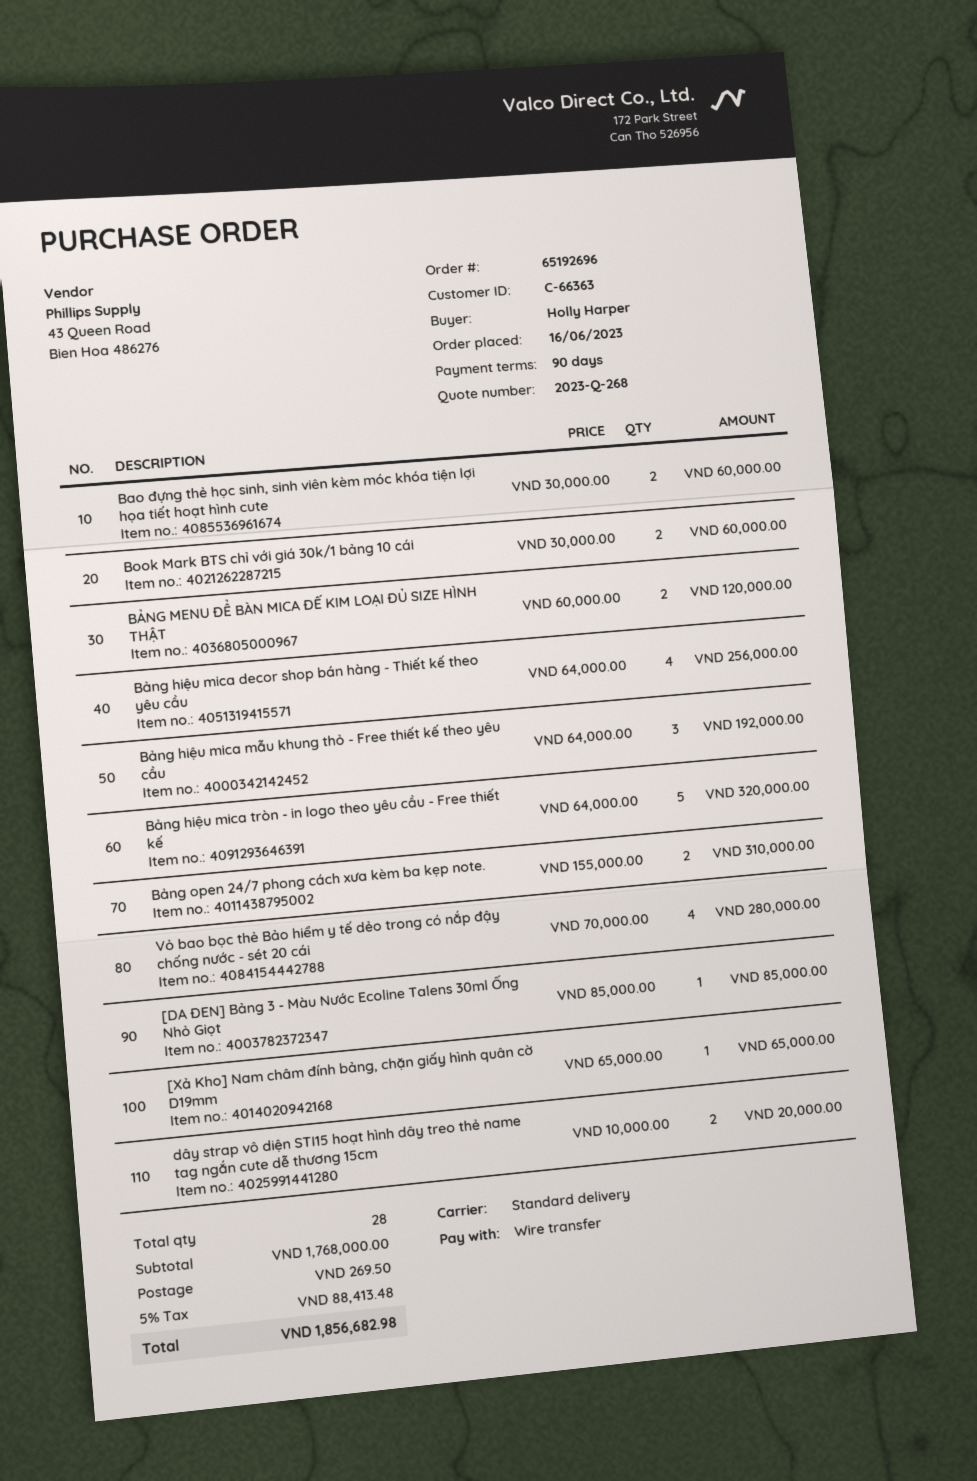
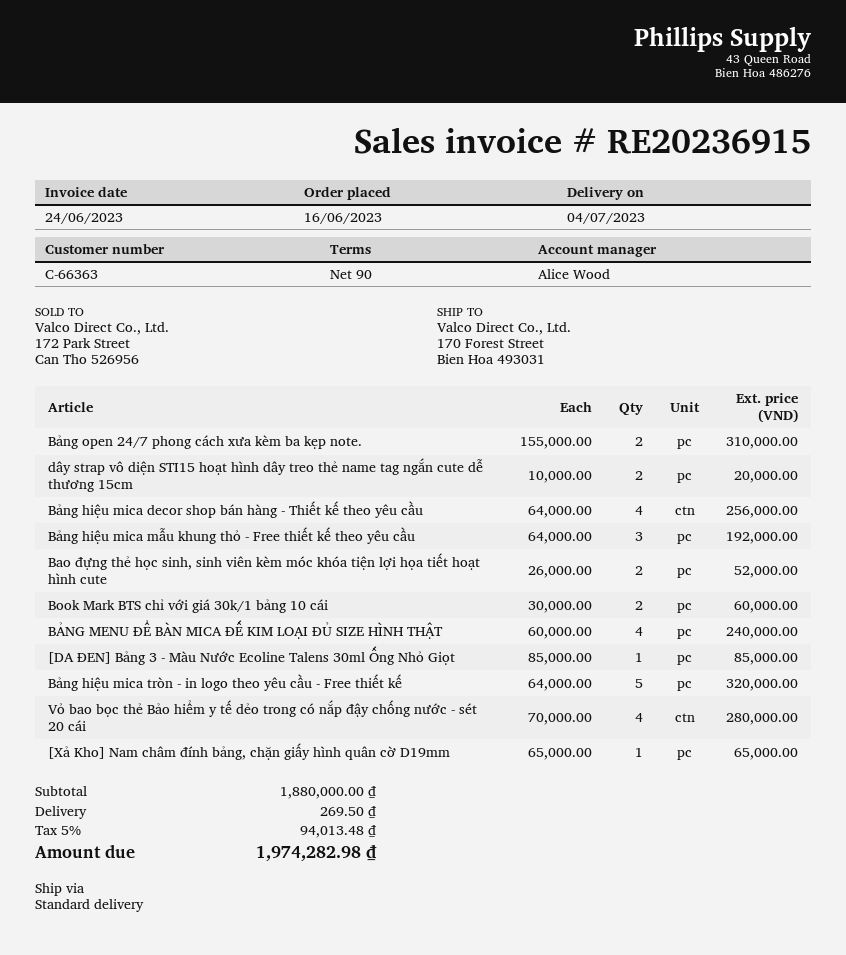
Bao đựng thẻ học sinh, sinh viên kèm móc khóa tiện lợi họa tiết hoạt hình cute: 2 x 30000.00 = 60000.00 -> 2 x 26000.00 = 52000.00
BẢNG MENU ĐỂ BÀN MICA ĐẾ KIM LOẠI ĐỦ SIZE HÌNH THẬT: 2 x 60000.00 = 120000.00 -> 4 x 60000.00 = 240000.00
subtotal: 1768000.00 -> 1880000.00
tax: 5% = 88413.48 -> 5% = 94013.48
total: 1856682.98 -> 1974282.98

